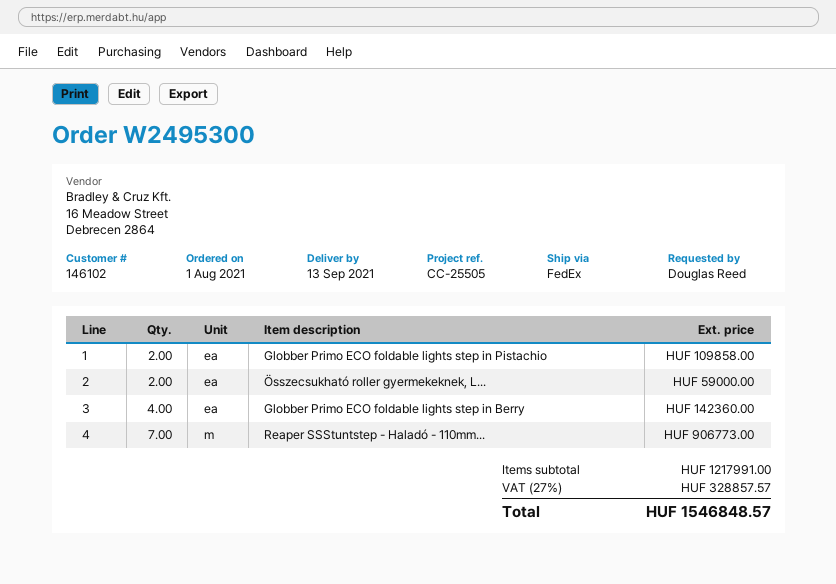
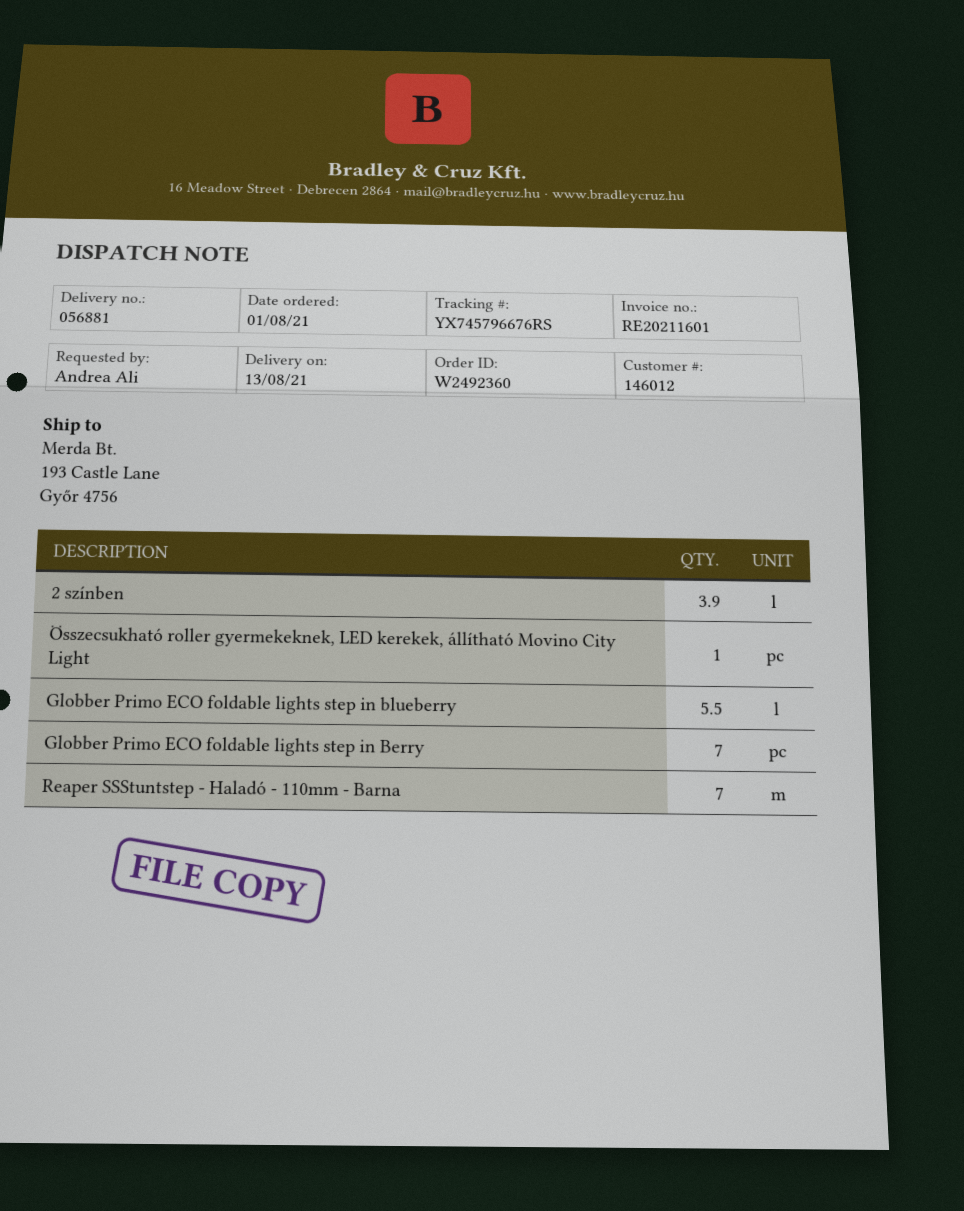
order number: W2495300 -> W2492360
delivery date: 2021-09-13 -> 2021-08-13
customer number: 146102 -> 146012
ordered by: Douglas Reed -> Andrea Ali
Globber Primo ECO foldable lights step in Pistachio: 2 -> none
Összecsukható roller gyermekeknek, L...: 2 -> 1
Globber Primo ECO foldable lights step in Berry: 4 -> 7
2 színben: none -> 3.9
Globber Primo ECO foldable lights step in blueberry: none -> 5.5

